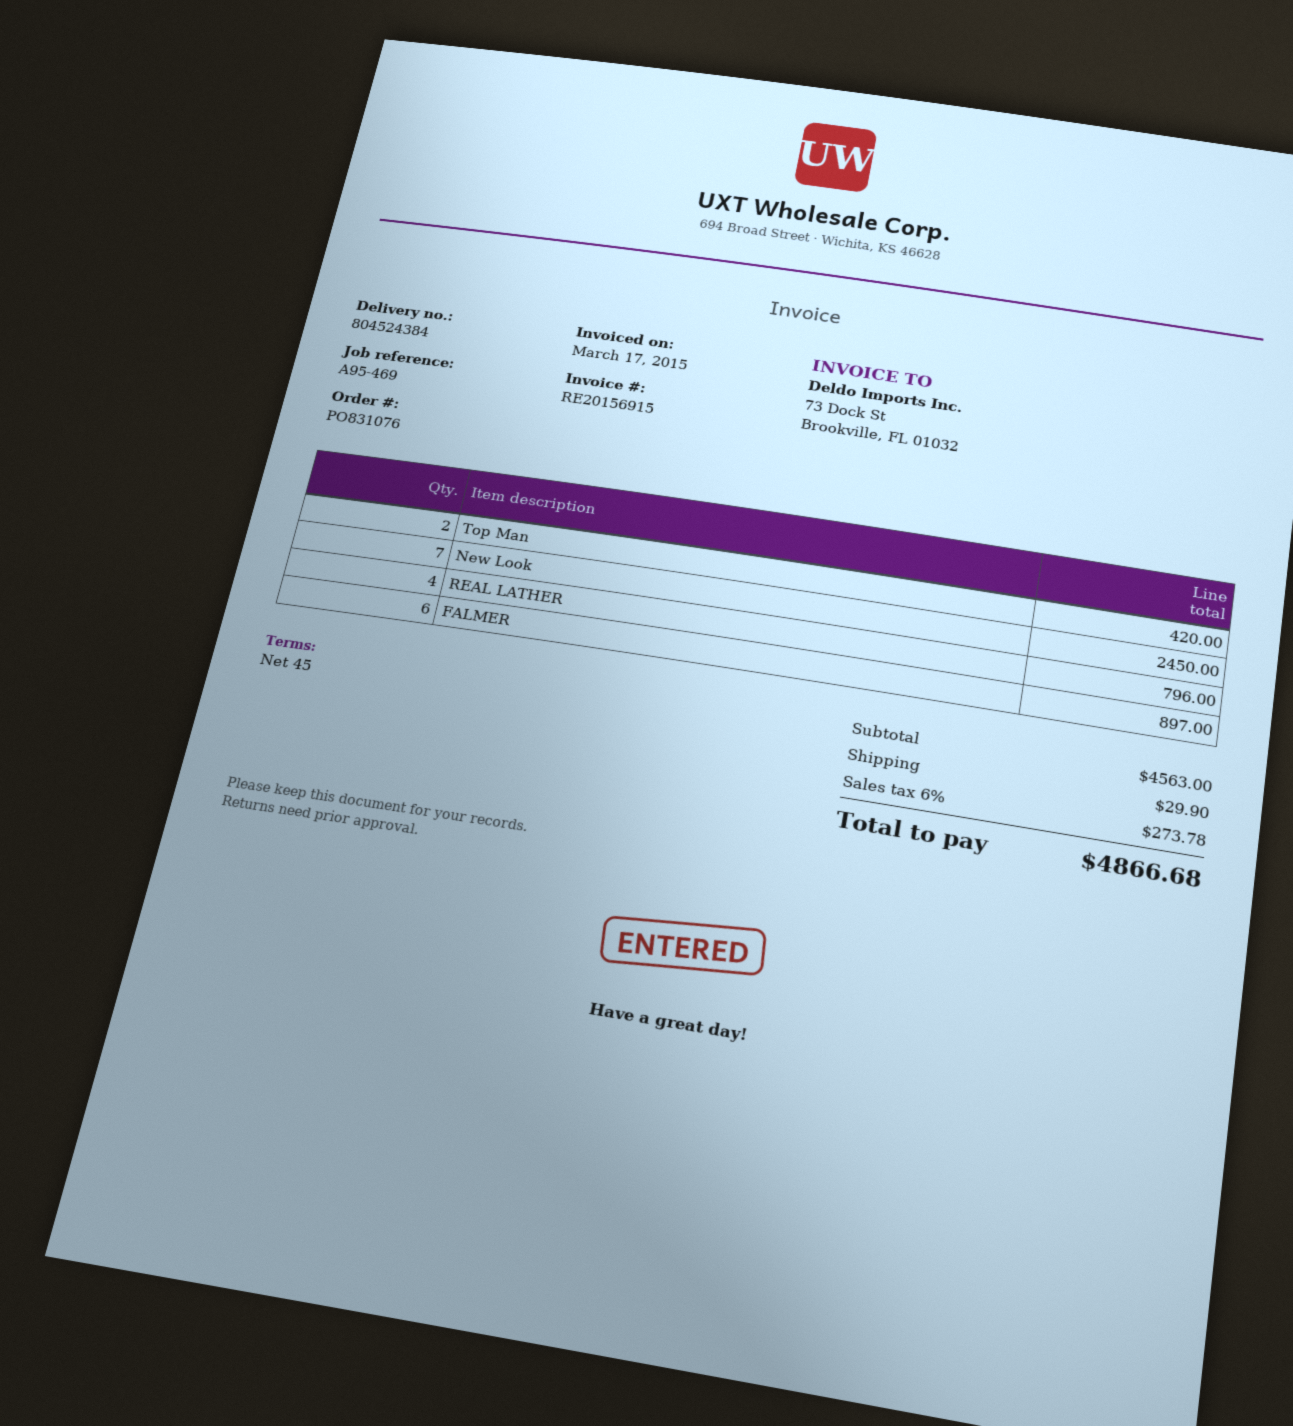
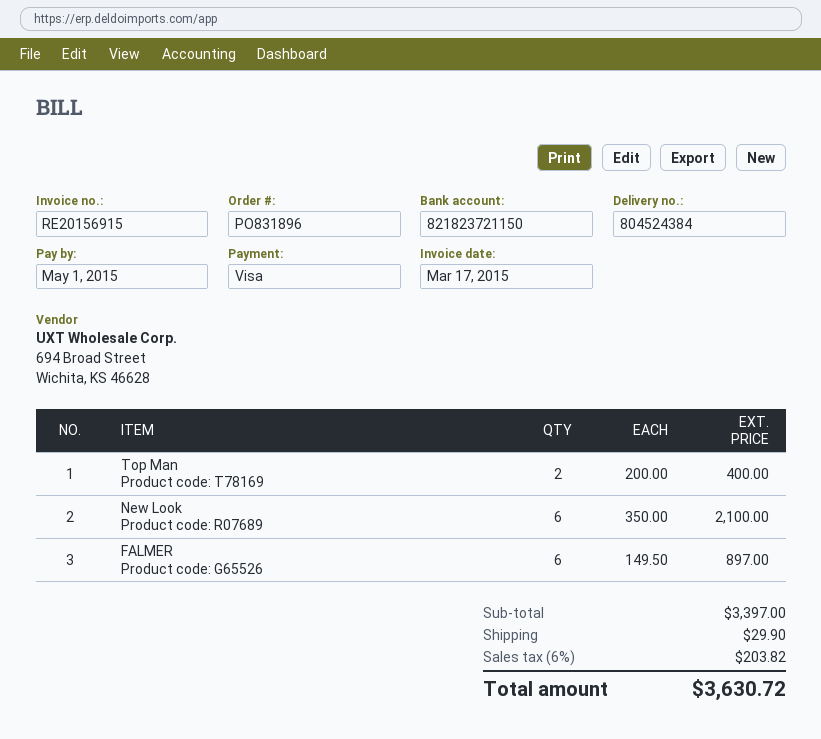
order number: PO831076 -> PO831896
Top Man: 2 for 420.00 -> 2 for 400.00
New Look: 7 for 2450.00 -> 6 for 2100.00
REAL LATHER: 4 for 796.00 -> none
subtotal: 4563.00 -> 3397.00
tax: 6% = 273.78 -> 6% = 203.82
total: 4866.68 -> 3630.72

